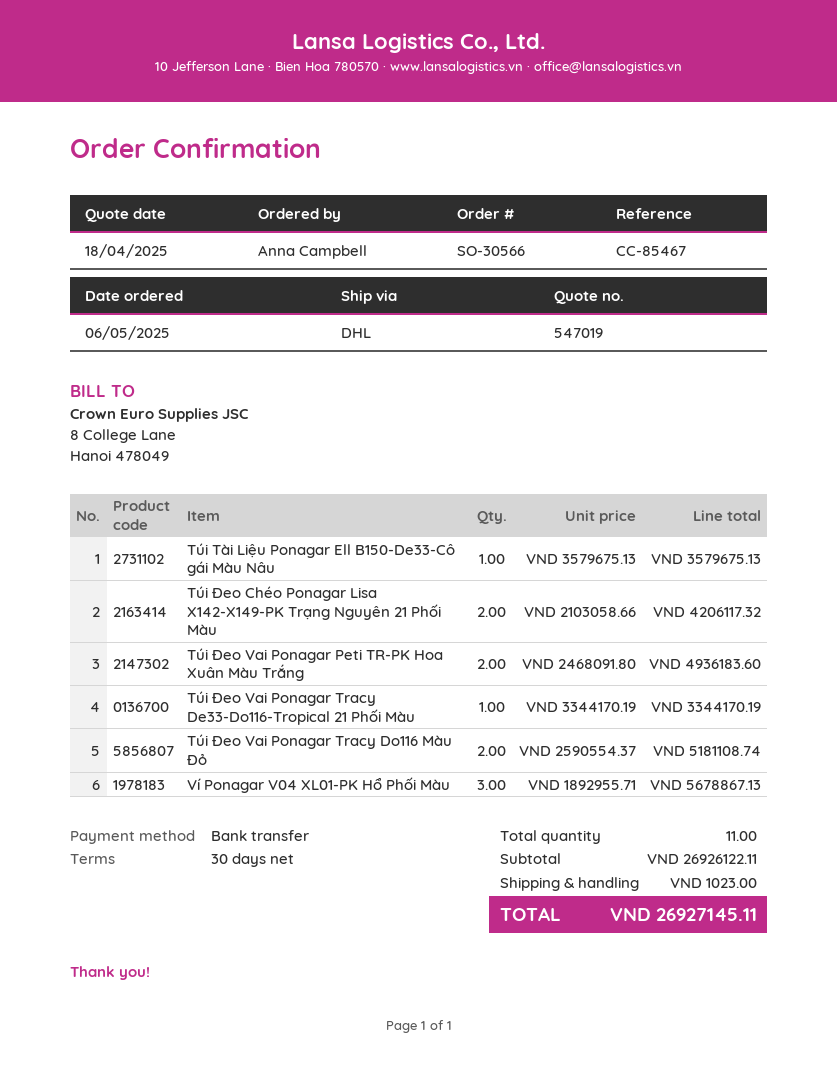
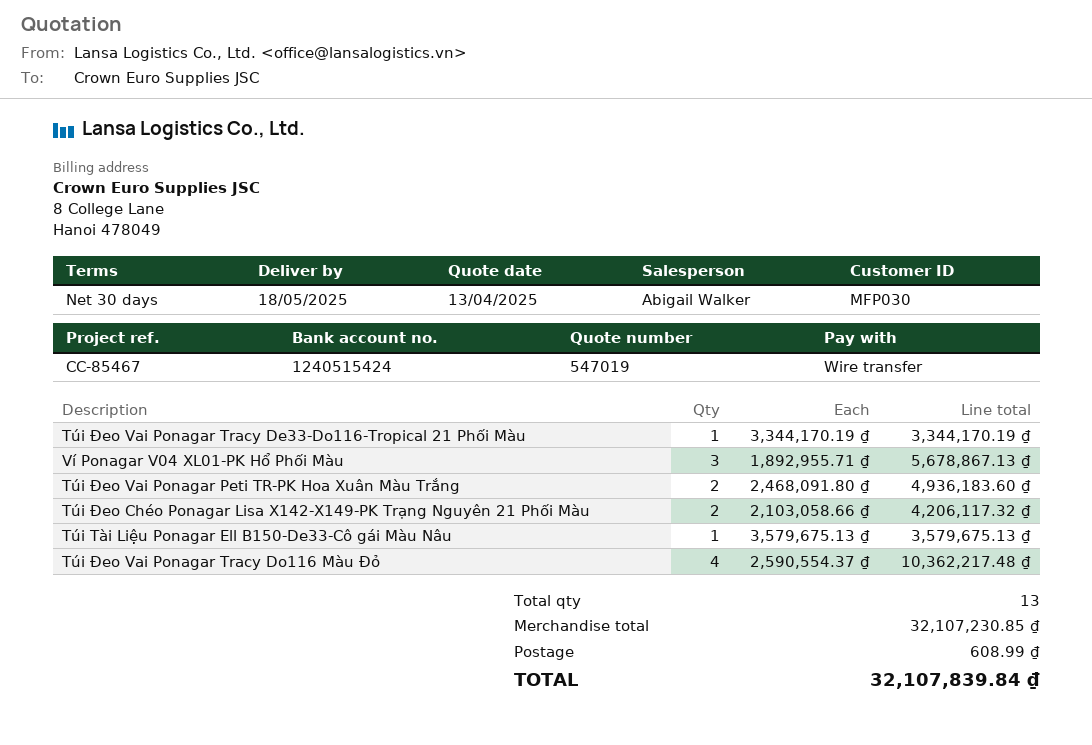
quote date: 2025-04-18 -> 2025-04-13
Túi Đeo Vai Ponagar Tracy Do116 Màu Đỏ: 2 x 2590554.37 = 5181108.74 -> 4 x 2590554.37 = 10362217.48
total quantity: 11 -> 13
subtotal: 26926122.11 -> 32107230.85
shipping: 1023.00 -> 608.99
total: 26927145.11 -> 32107839.84

